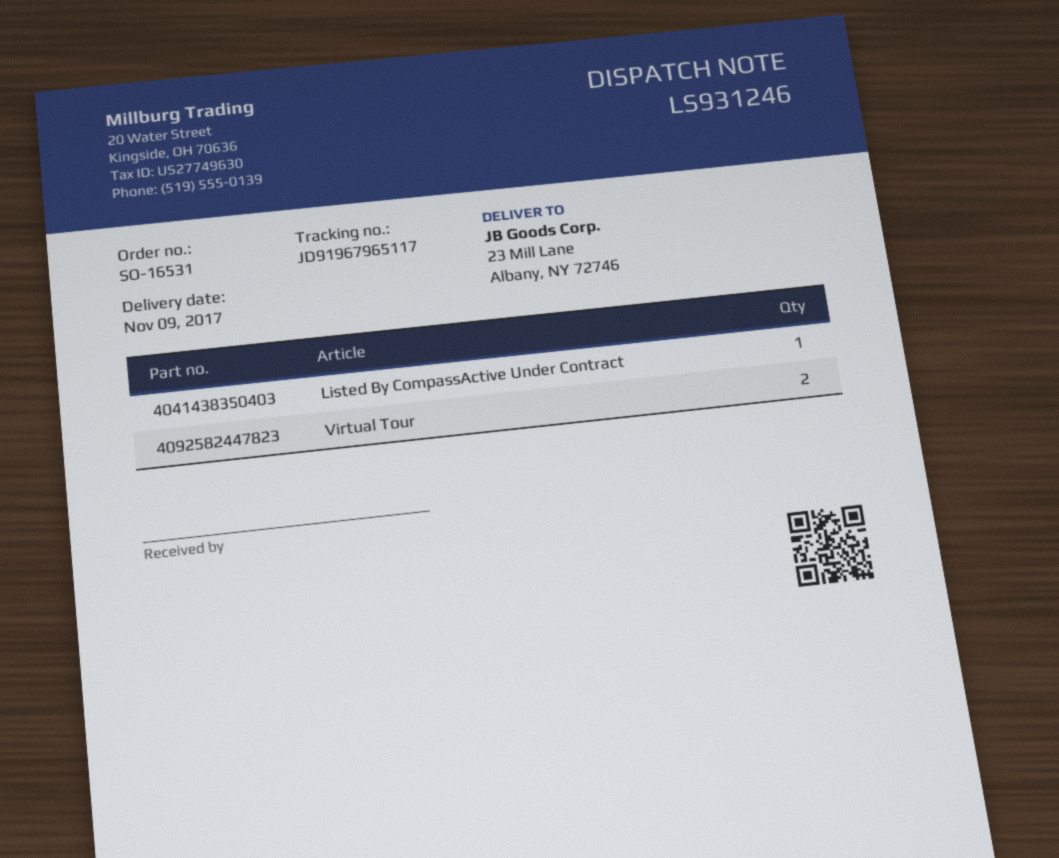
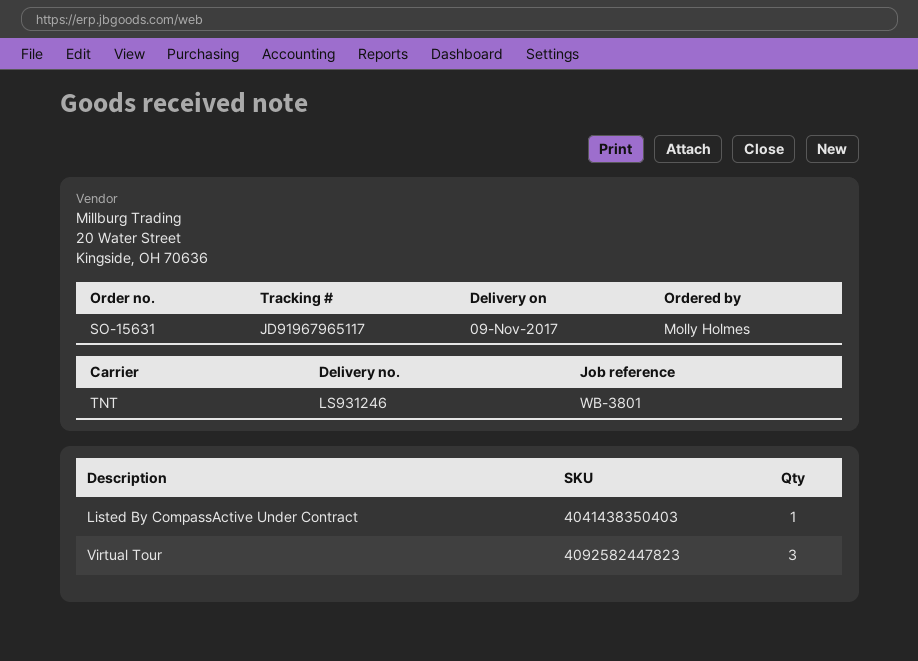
order number: SO-16531 -> SO-15631
Virtual Tour: 2 -> 3

